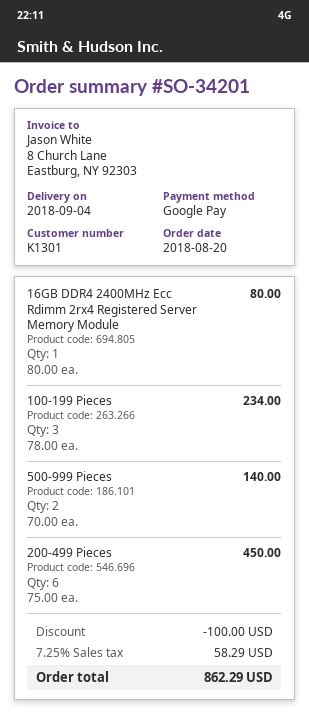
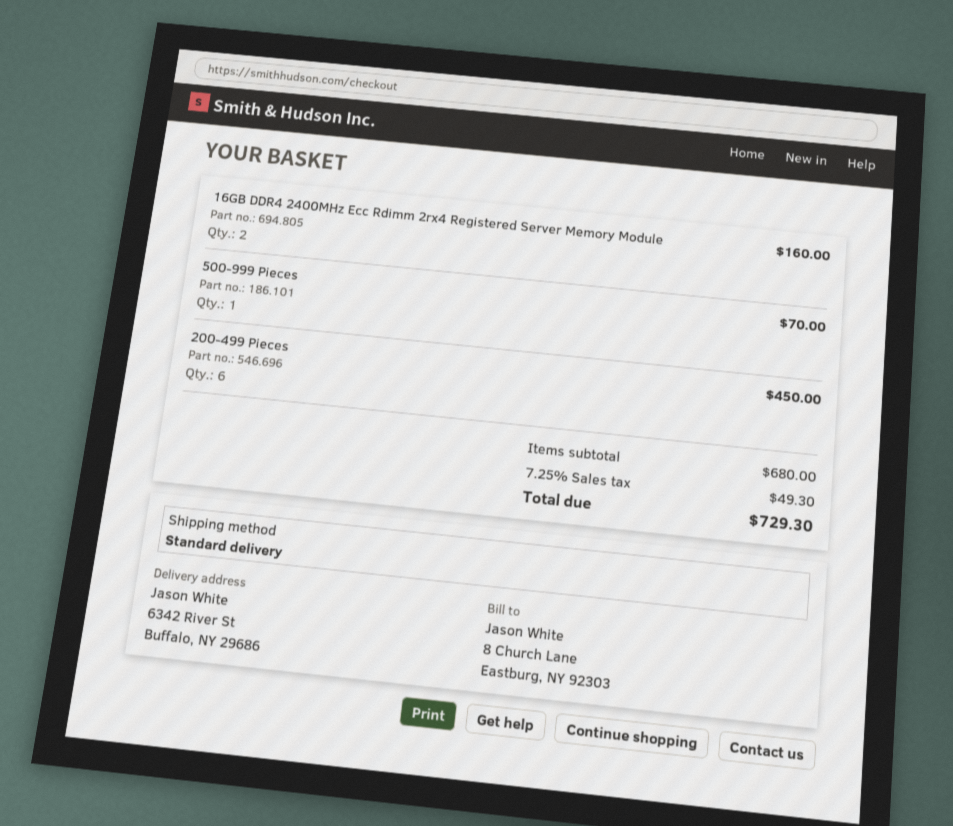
16GB DDR4 2400MHz Ecc Rdimm 2rx4 Registered Server Memory Module: 1 for 80.00 -> 2 for 160.00
100-199 Pieces: 3 for 234.00 -> none
500-999 Pieces: 2 for 140.00 -> 1 for 70.00
discount: 100.00 -> none
tax: 7.25% = 58.29 -> 7.25% = 49.30
total: 862.29 -> 729.30

